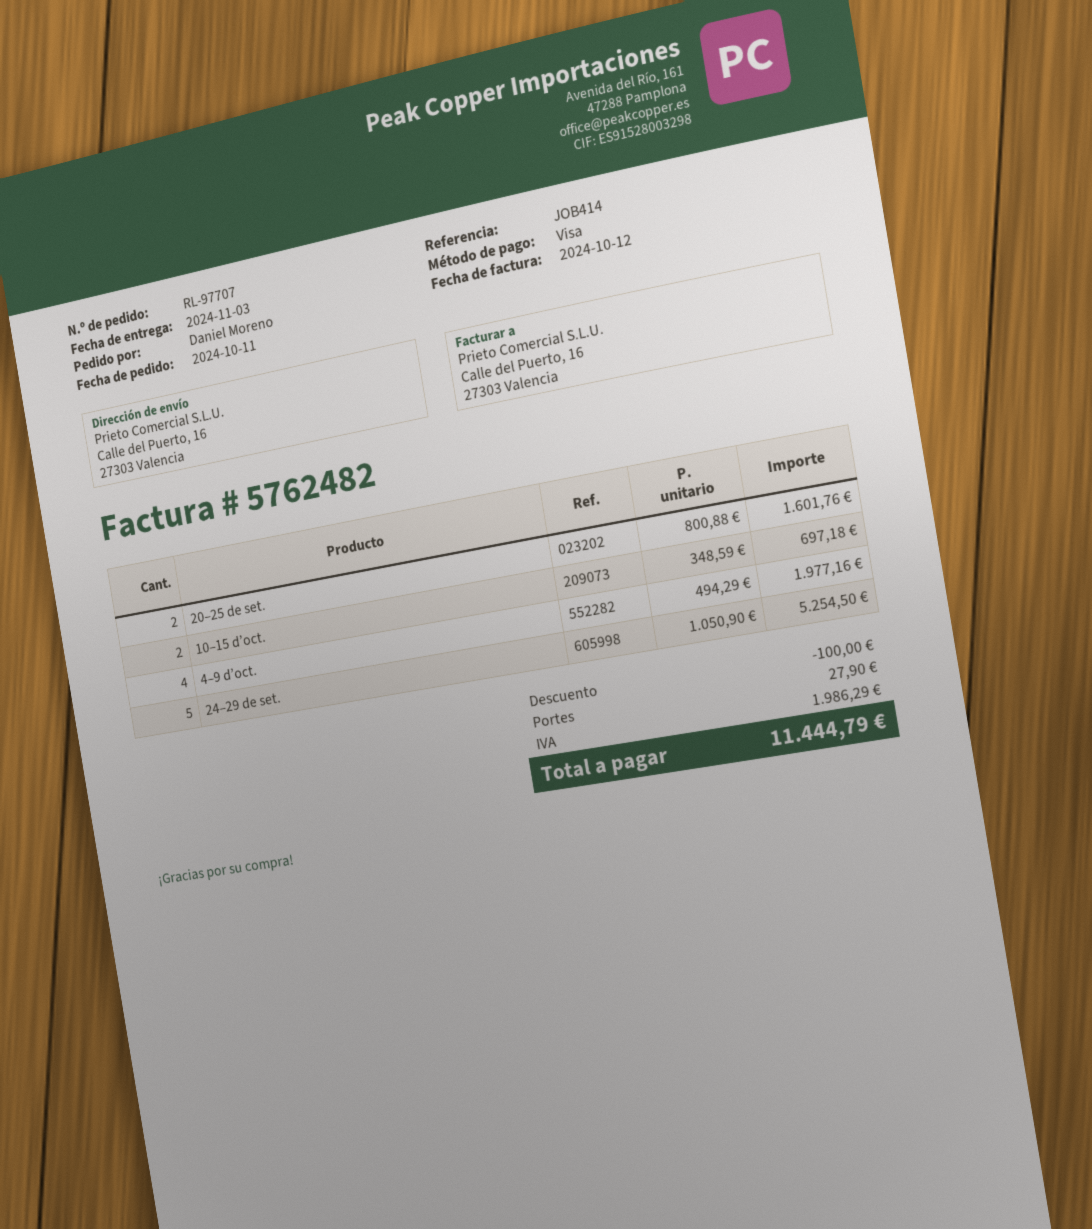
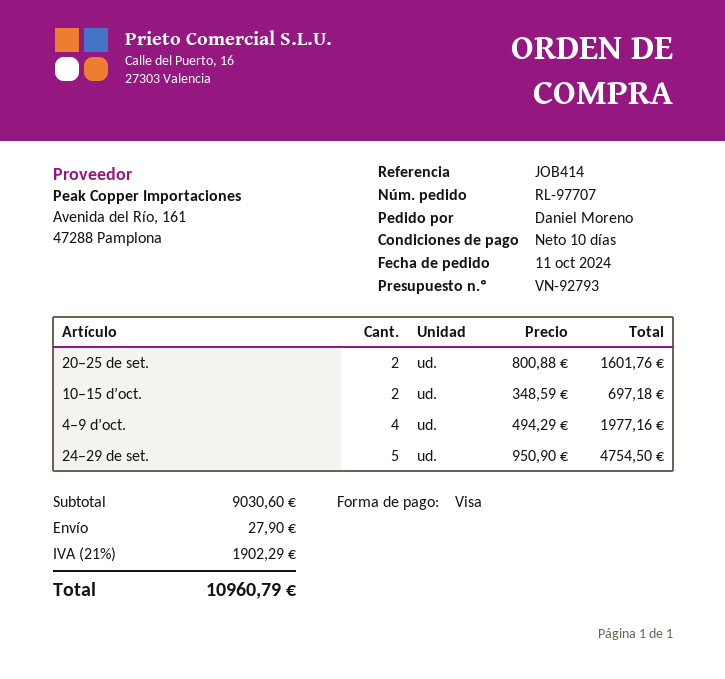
24–29 de set.: 5 x 1050.90 = 5254.50 -> 5 x 950.90 = 4754.50
discount: 100.00 -> none
tax: 1986.29 -> 1902.29
total: 11444.79 -> 10960.79

